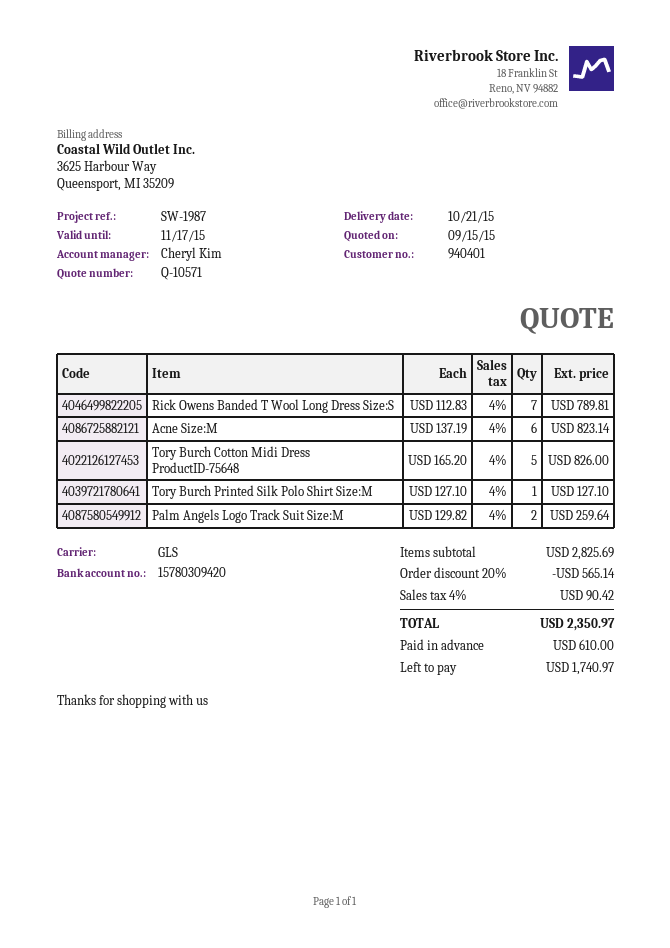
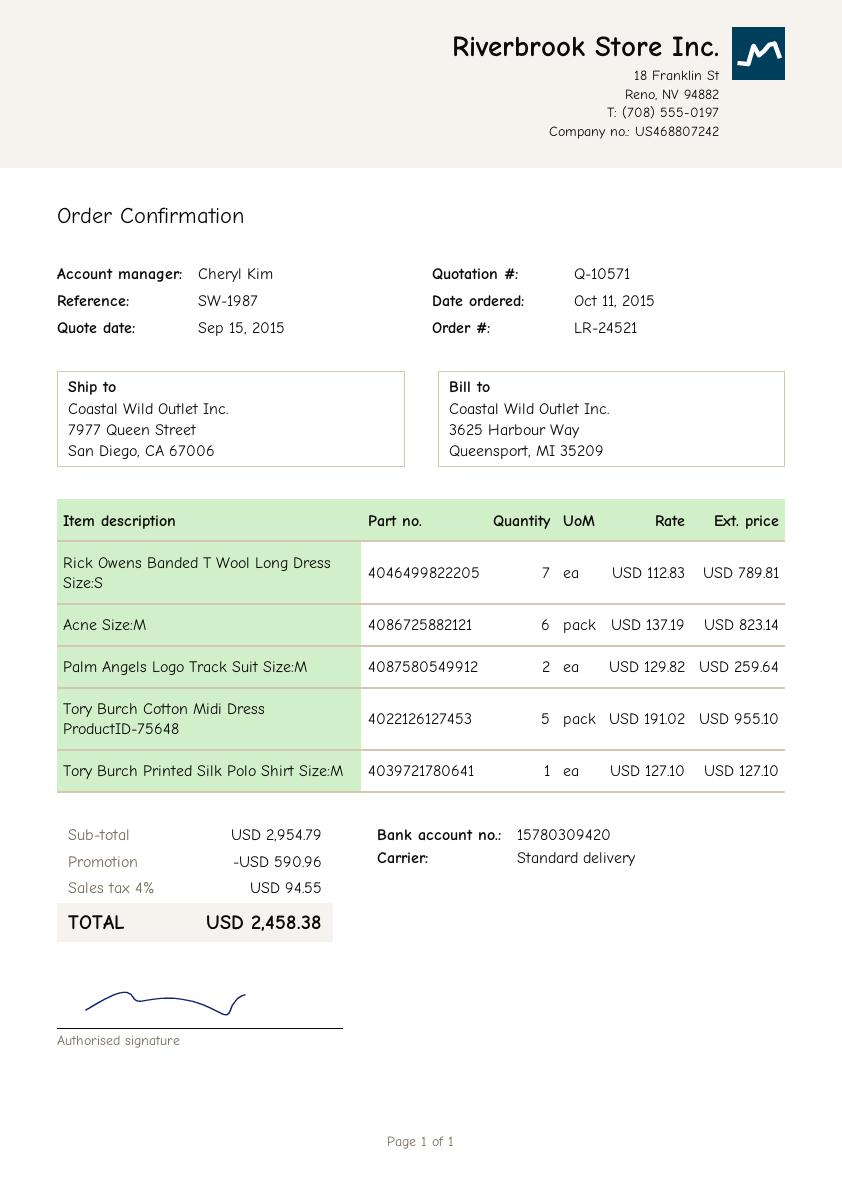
shipping method: GLS -> standard
Tory Burch Cotton Midi Dress ProductID-75648: 5 x 165.20 = 826.00 -> 5 x 191.02 = 955.10
subtotal: 2825.69 -> 2954.79
discount: 565.14 -> 590.96
tax: 4% = 90.42 -> 4% = 94.55
total: 2350.97 -> 2458.38

